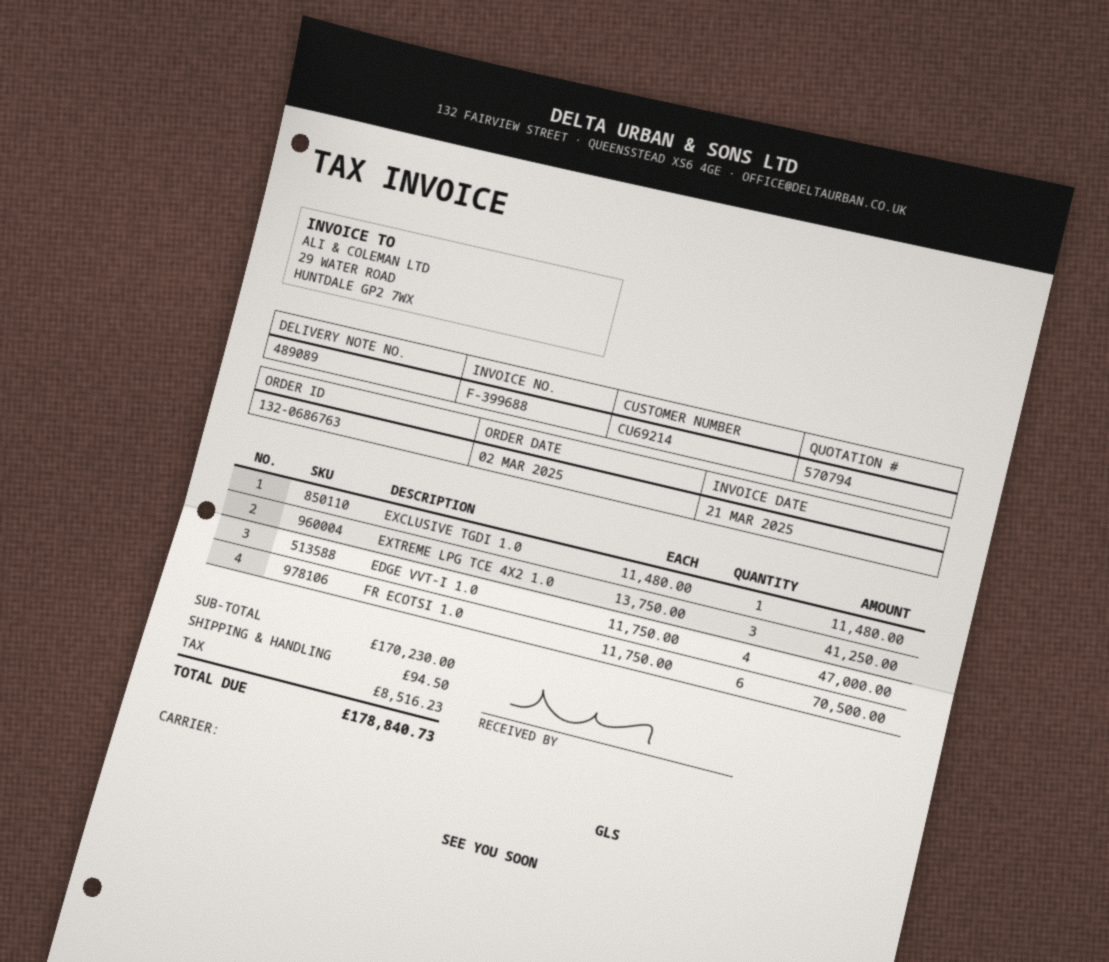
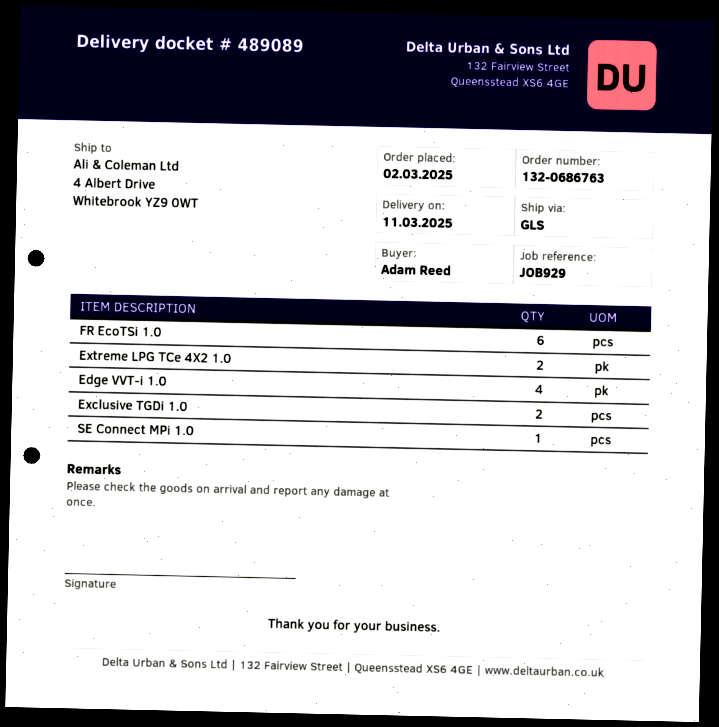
EXCLUSIVE TGDI 1.0: 1 -> 2
EXTREME LPG TCE 4X2 1.0: 3 -> 2
SE Connect MPi 1.0: none -> 1

